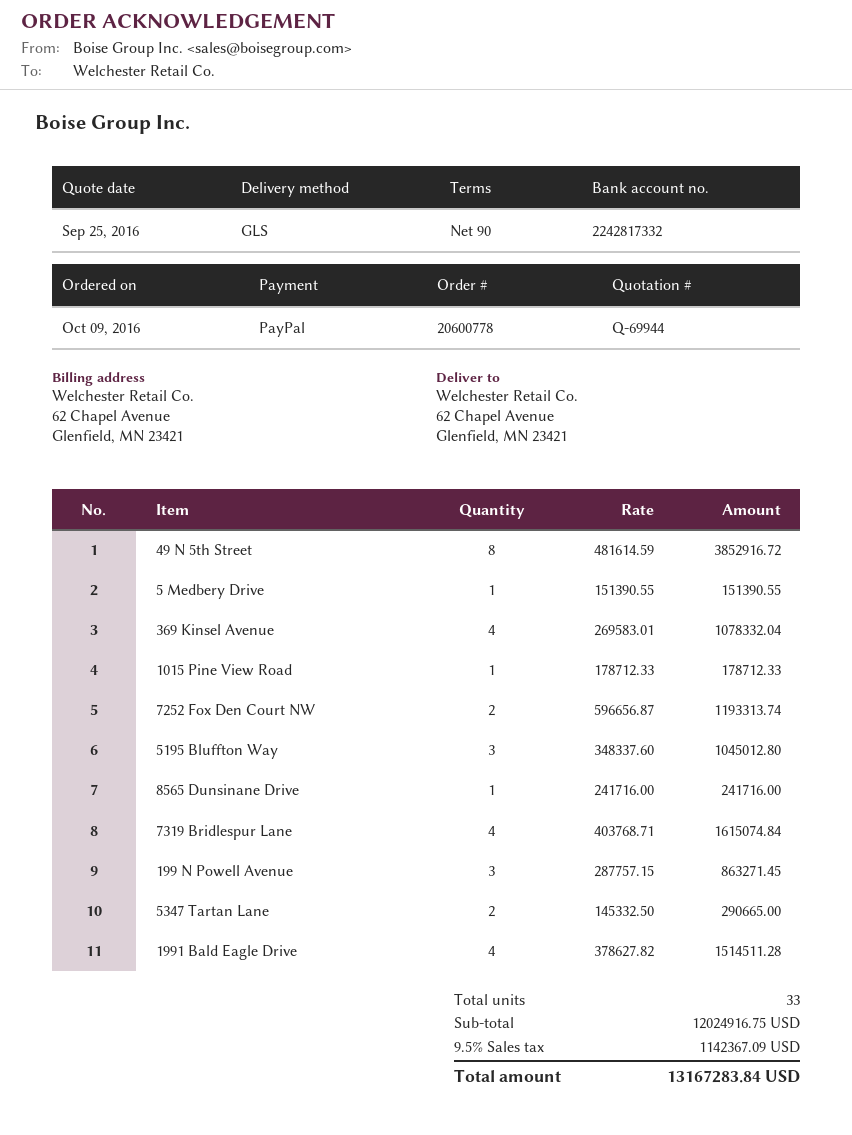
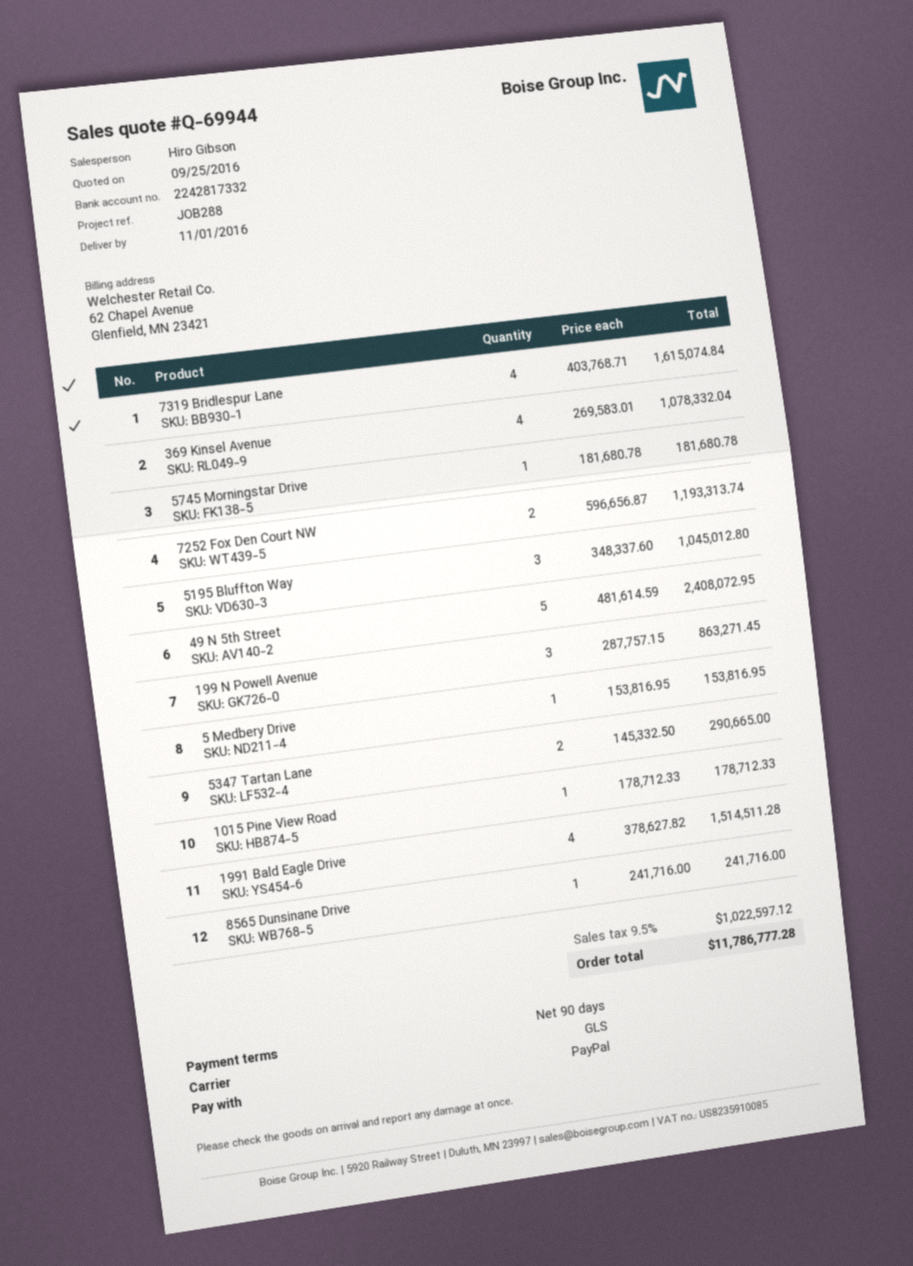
49 N 5th Street: 8 x 481614.59 = 3852916.72 -> 5 x 481614.59 = 2408072.95
5 Medbery Drive: 1 x 151390.55 = 151390.55 -> 1 x 153816.95 = 153816.95
5745 Morningstar Drive: none -> 1 x 181680.78 = 181680.78
tax: 9.5% = 1142367.09 -> 9.5% = 1022597.12
total: 13167283.84 -> 11786777.28

